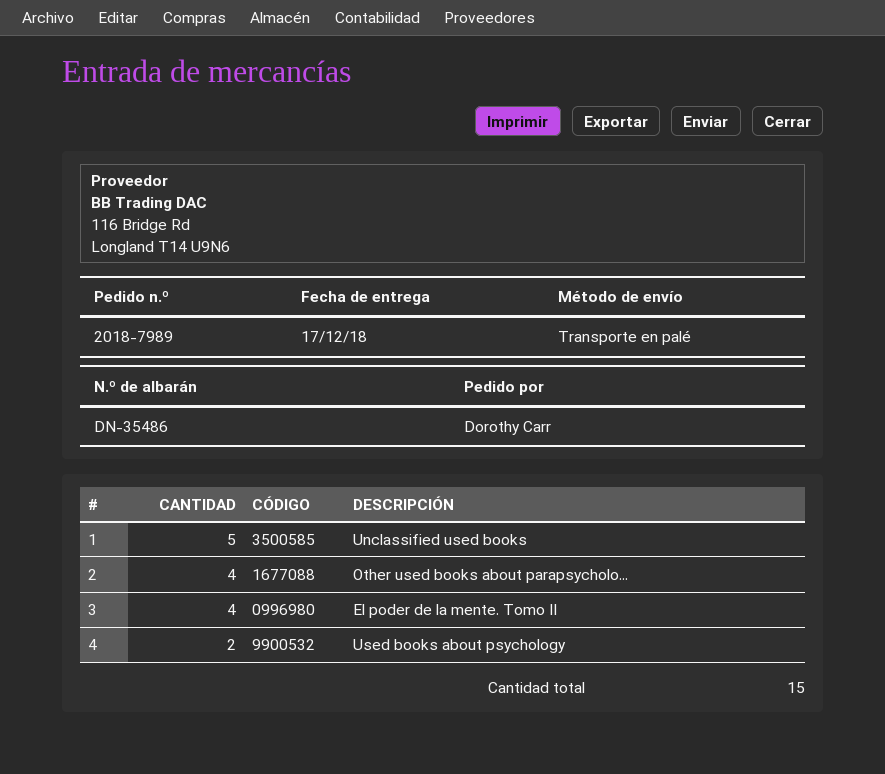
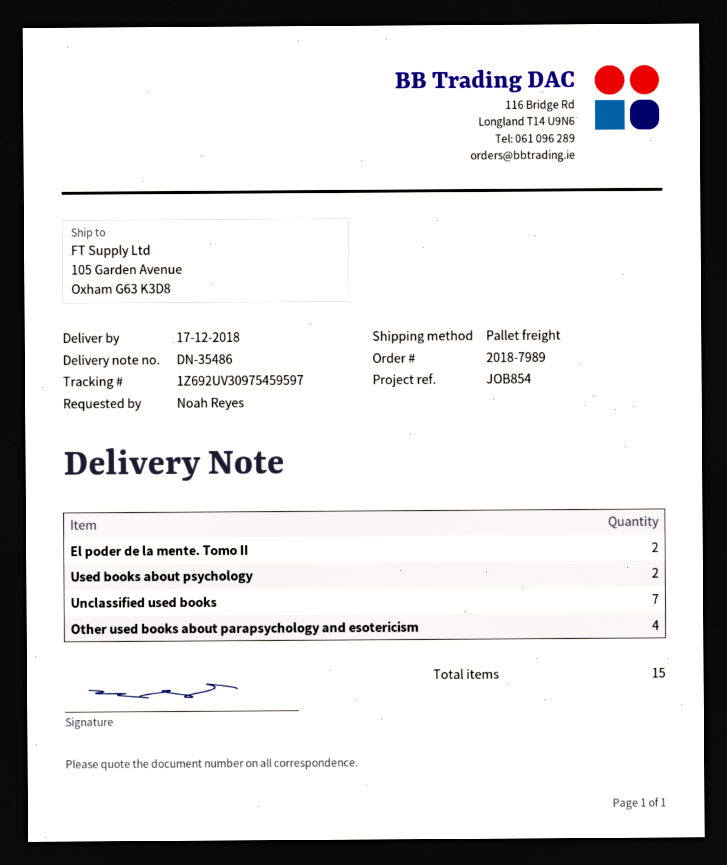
ordered by: Dorothy Carr -> Noah Reyes
Unclassified used books: 5 -> 7
El poder de la mente. Tomo II: 4 -> 2

